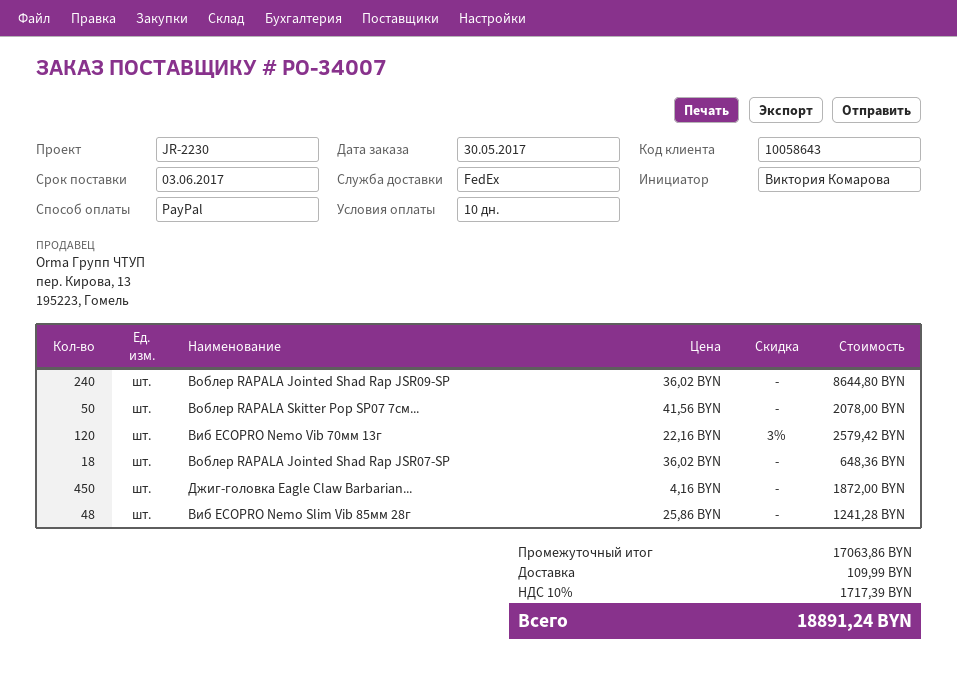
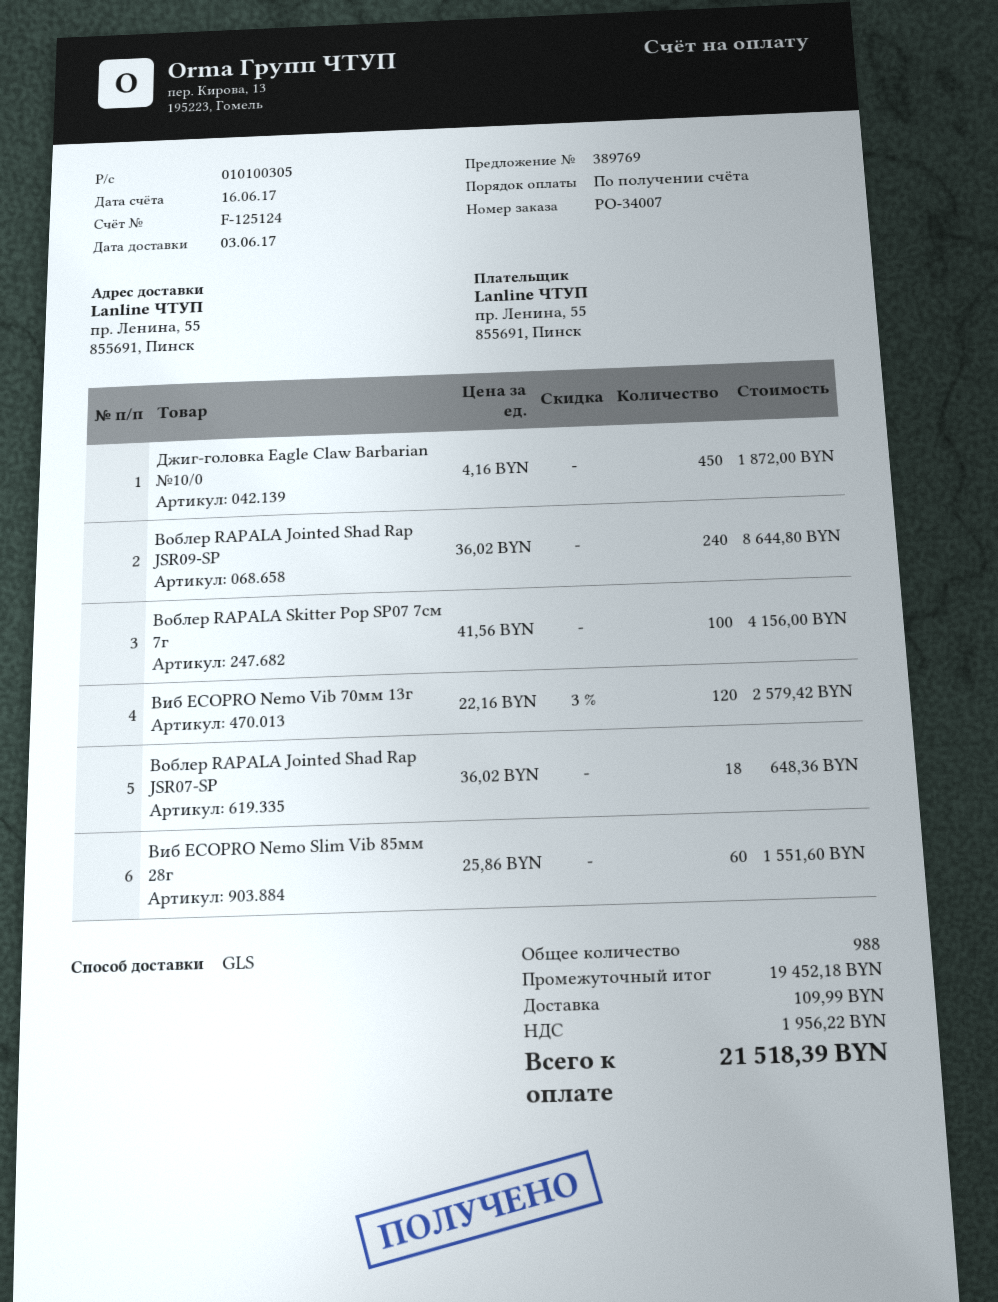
payment terms: 10 days -> on receipt
shipping method: FedEx -> GLS
Воблер RAPALA Skitter Pop SP07 7см...: 50 x 41.56 = 2078.00 -> 100 x 41.56 = 4156.00
Виб ECOPRO Nemo Slim Vib 85мм 28г: 48 x 25.86 = 1241.28 -> 60 x 25.86 = 1551.60
subtotal: 17063.86 -> 19452.18
tax: 1717.39 -> 1956.22
total: 18891.24 -> 21518.39

